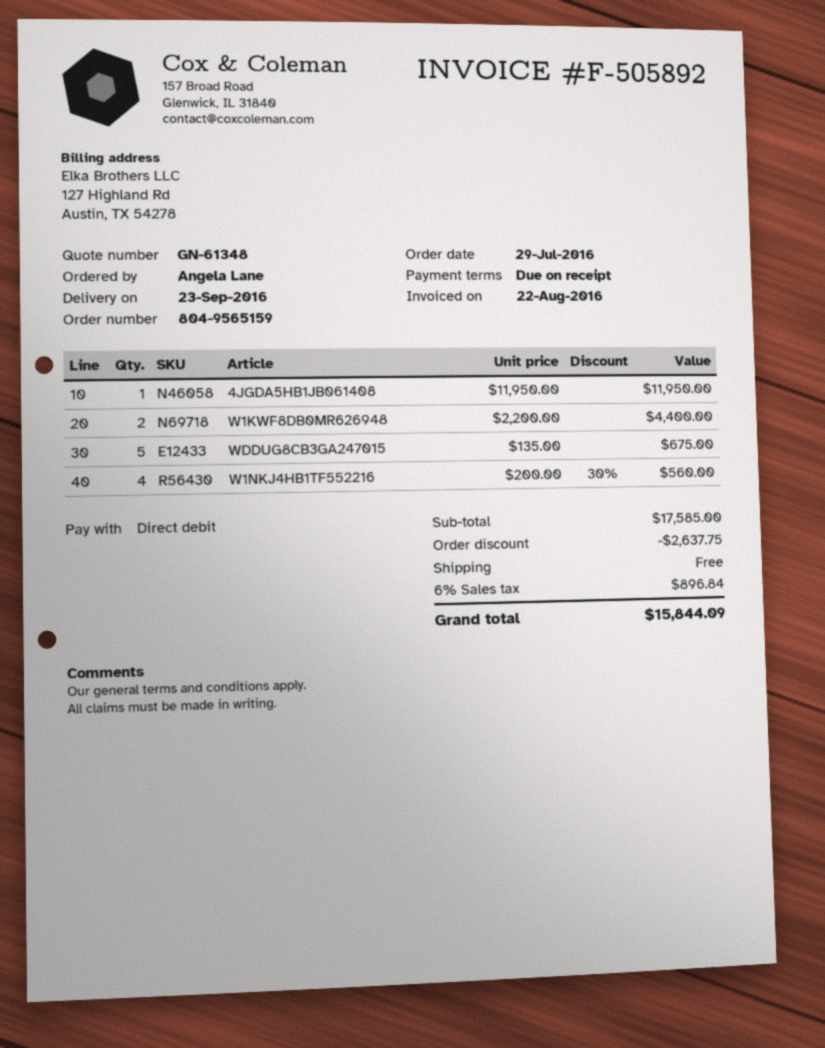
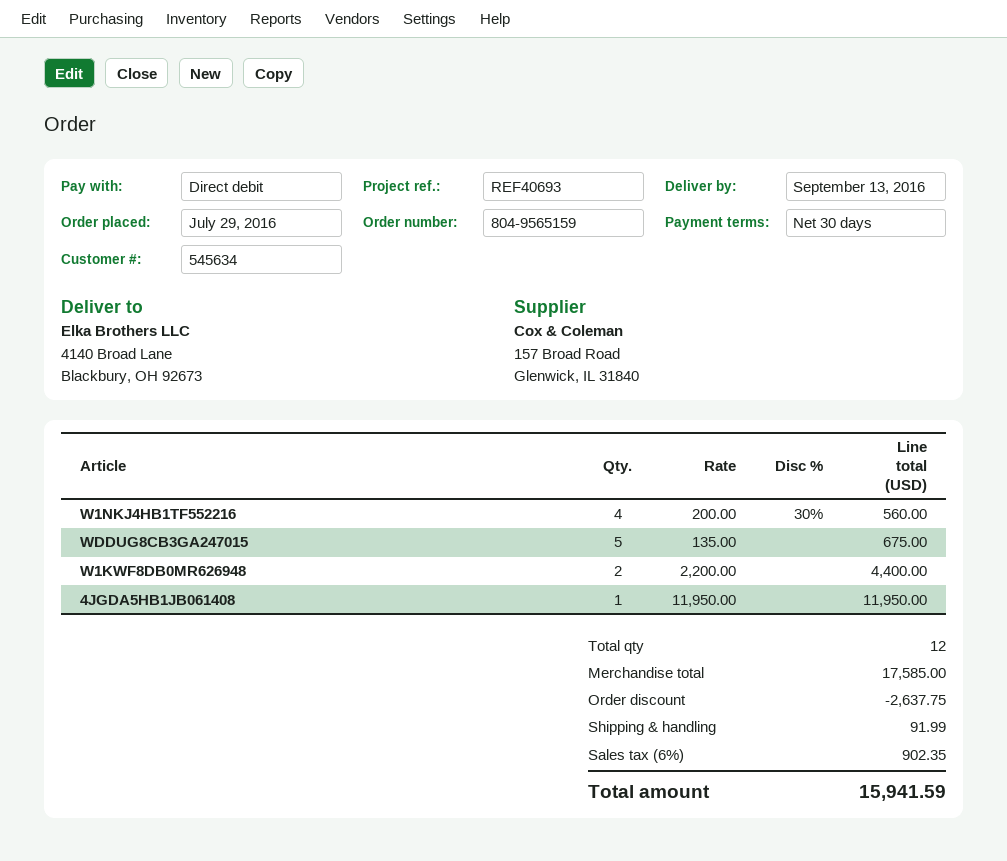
delivery date: 2016-09-23 -> 2016-09-13
payment terms: on receipt -> 30 days
shipping: 0.00 -> 91.99
tax: 6% = 896.84 -> 6% = 902.35
total: 15844.09 -> 15941.59

